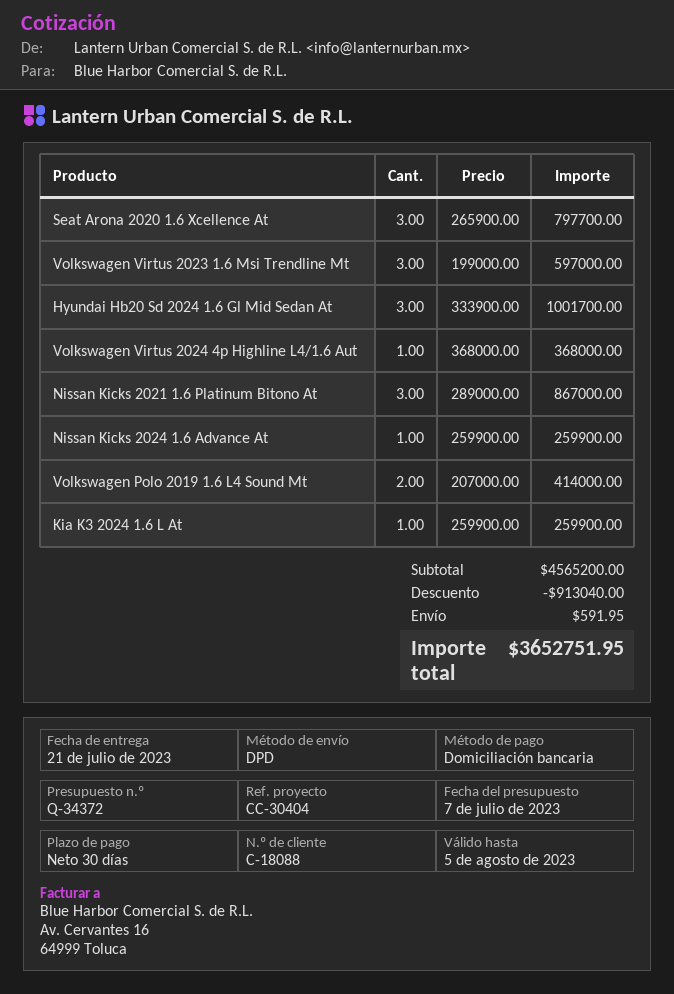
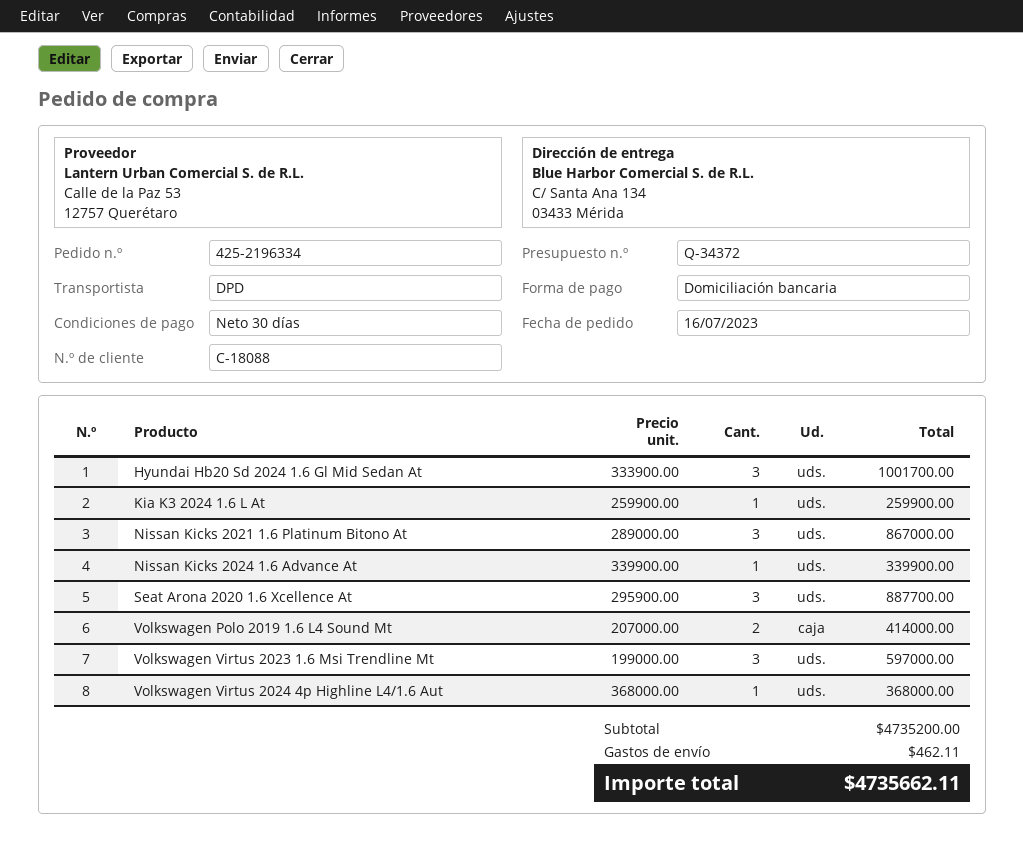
Seat Arona 2020 1.6 Xcellence At: 3 x 265900.00 = 797700.00 -> 3 x 295900.00 = 887700.00
Nissan Kicks 2024 1.6 Advance At: 1 x 259900.00 = 259900.00 -> 1 x 339900.00 = 339900.00
subtotal: 4565200.00 -> 4735200.00
discount: 913040.00 -> none
shipping: 591.95 -> 462.11
total: 3652751.95 -> 4735662.11

